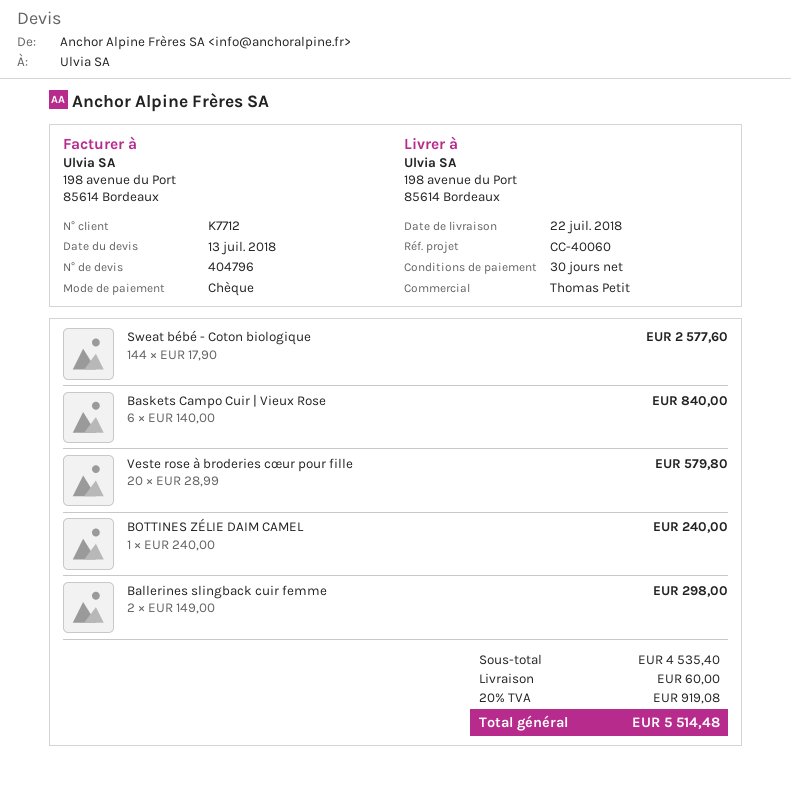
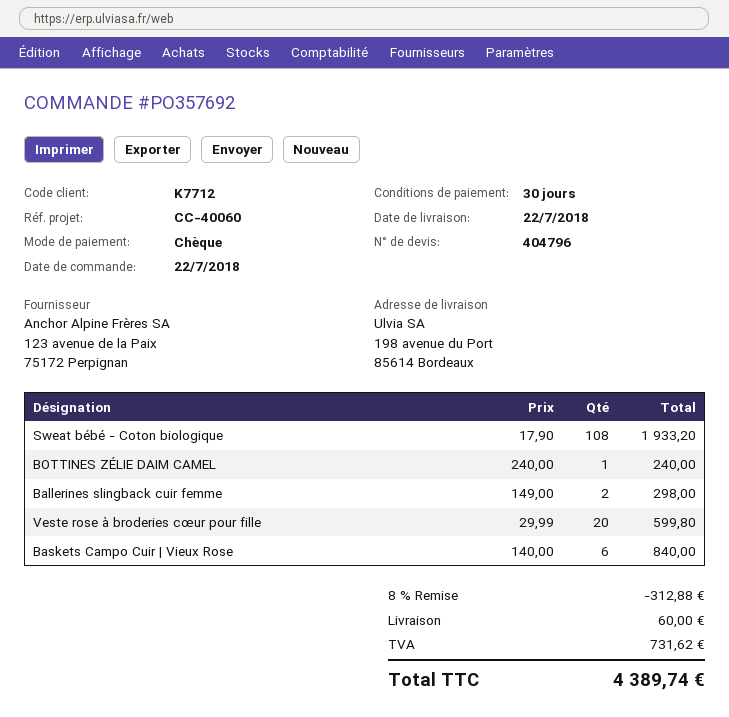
Sweat bébé - Coton biologique: 144 x 17.90 = 2577.60 -> 108 x 17.90 = 1933.20
Veste rose à broderies cœur pour fille: 20 x 28.99 = 579.80 -> 20 x 29.99 = 599.80
discount: none -> 8% = 312.88
tax: 919.08 -> 731.62
total: 5514.48 -> 4389.74

